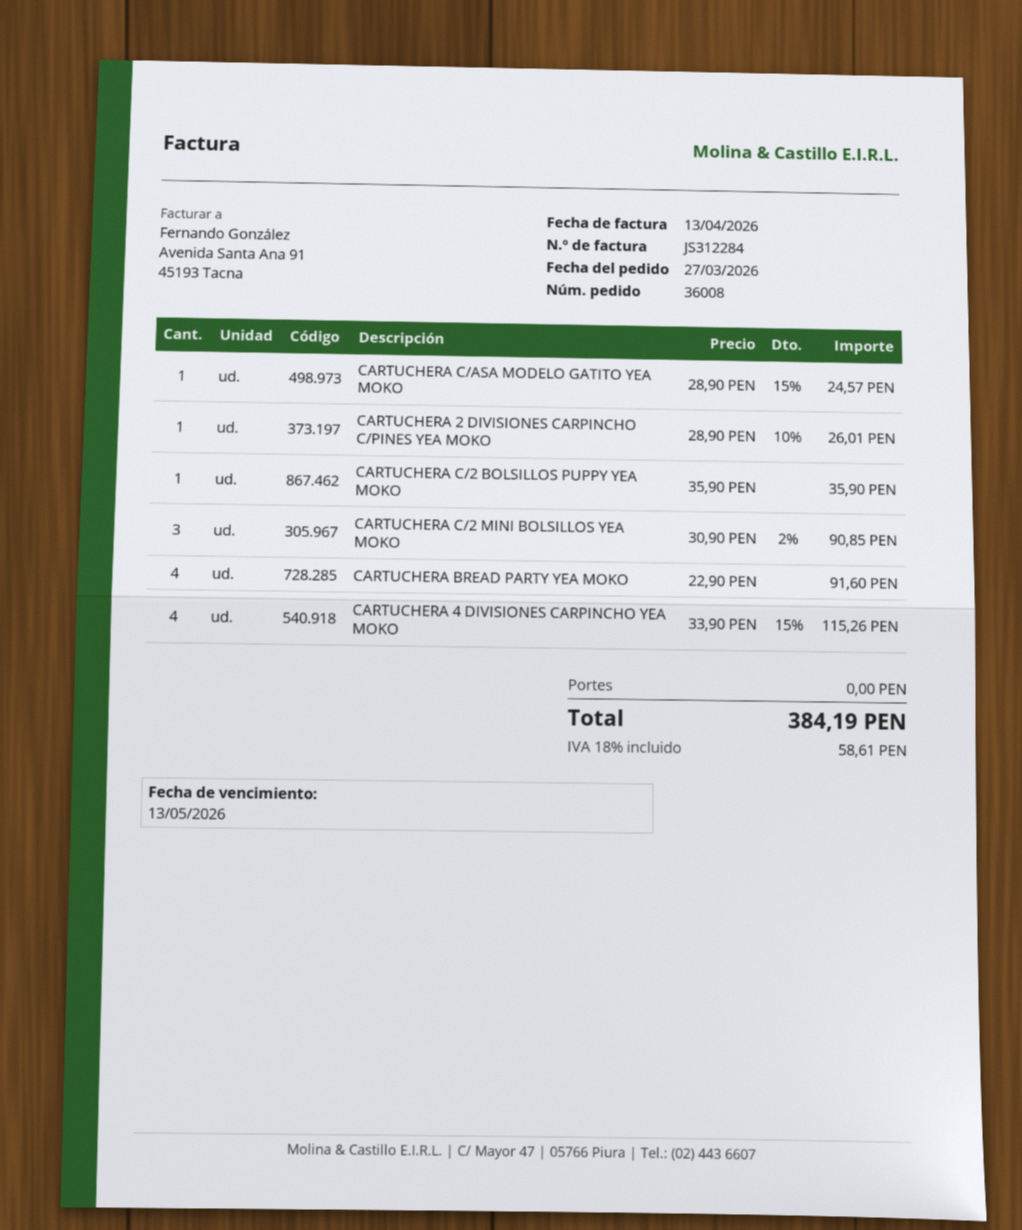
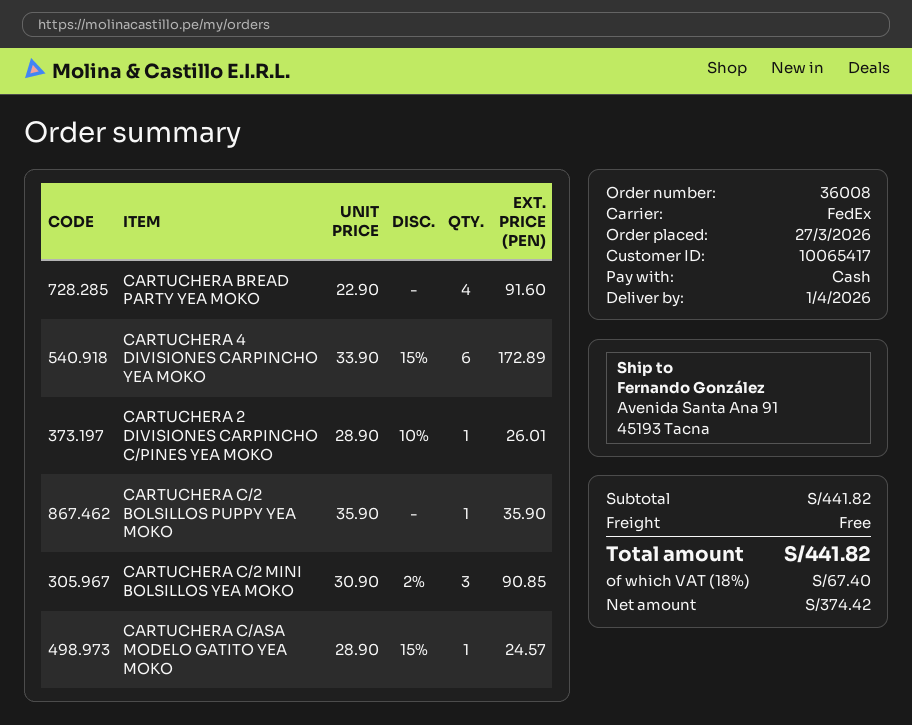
CARTUCHERA 4 DIVISIONES CARPINCHO YEA MOKO: 4 x 33.90 - 15% = 115.26 -> 6 x 33.90 - 15% = 172.89
tax: 18% = 58.61 -> 18% = 67.40
total: 384.19 -> 441.82

